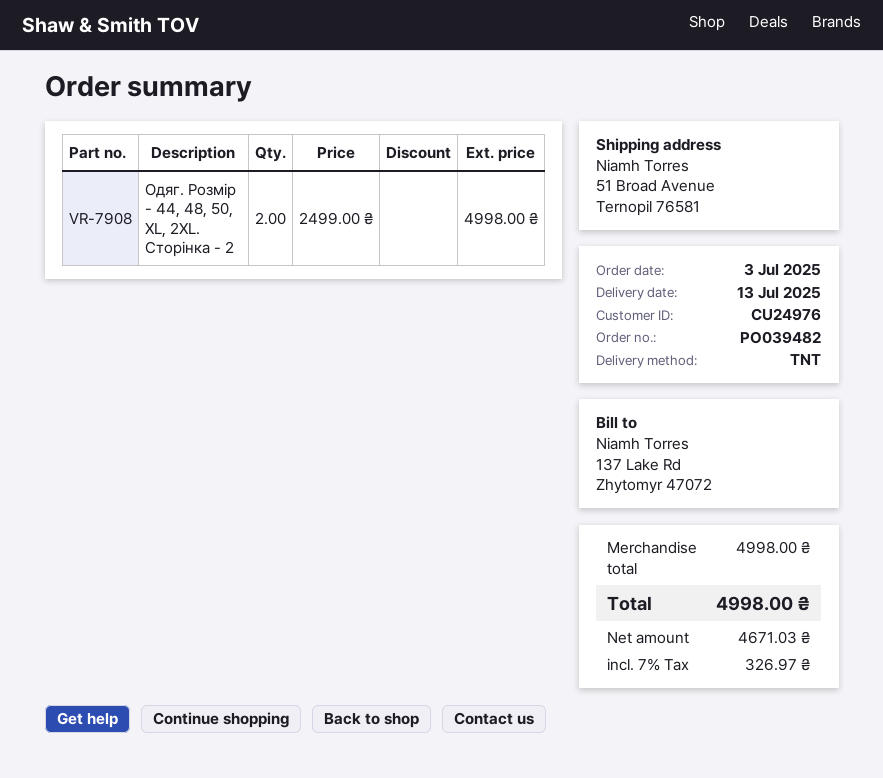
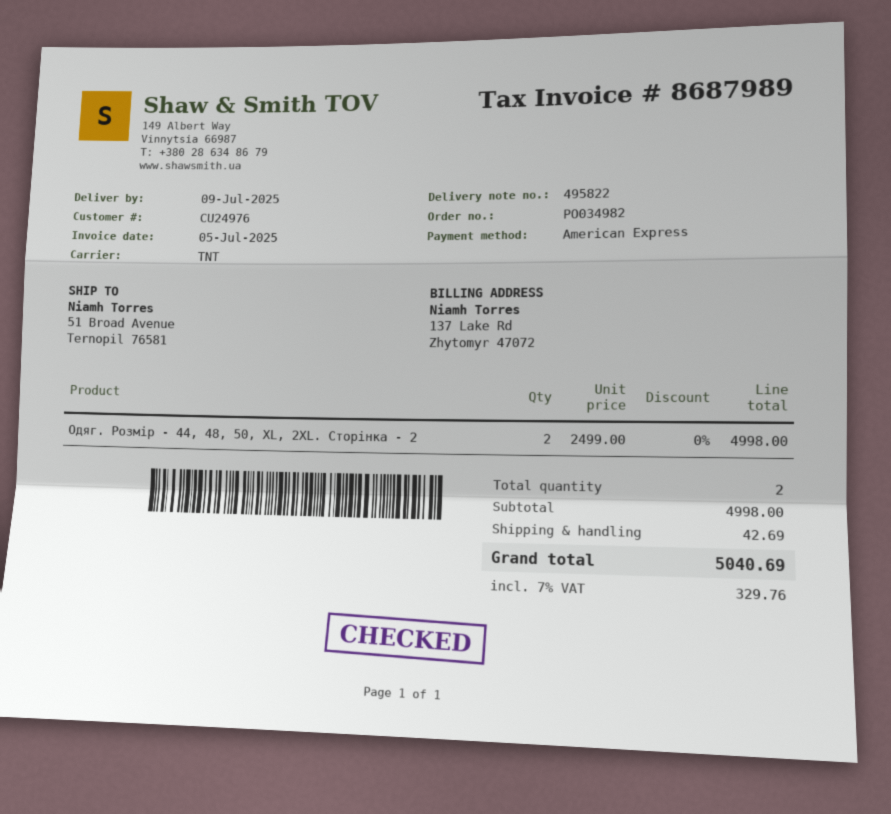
order number: PO039482 -> PO034982
delivery date: 2025-07-13 -> 2025-07-09
shipping: none -> 42.69
tax: 7% = 326.97 -> 7% = 329.76
total: 4998.00 -> 5040.69

